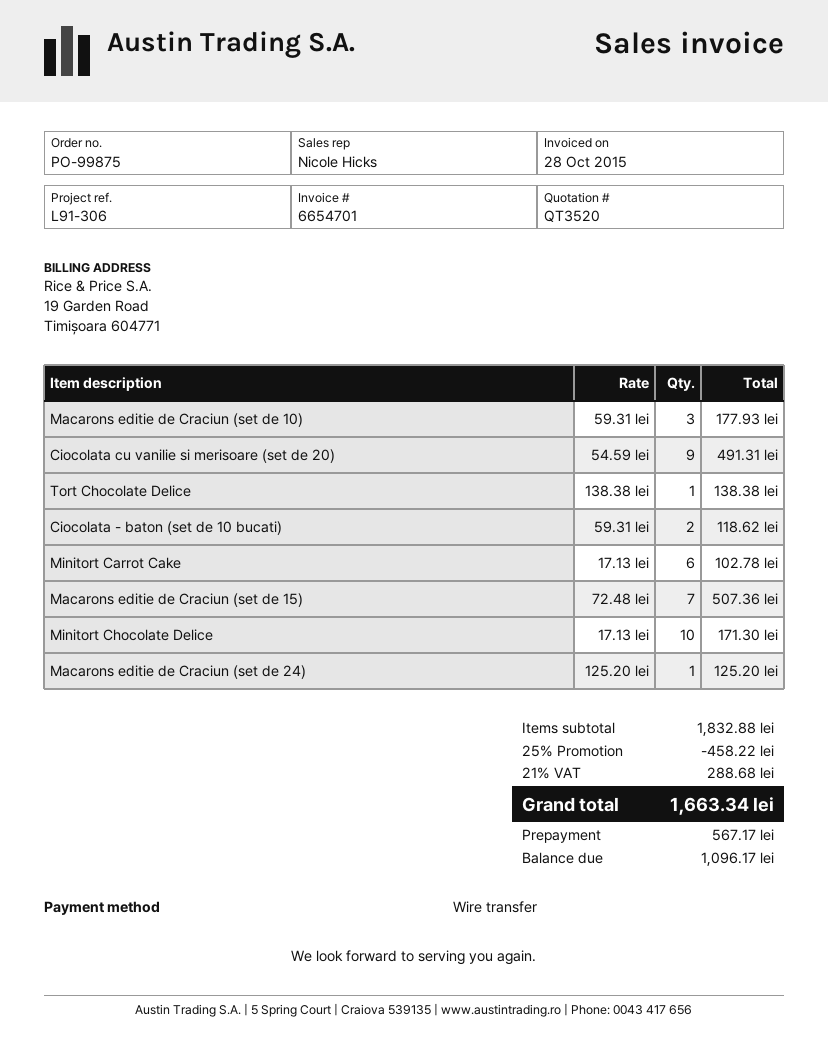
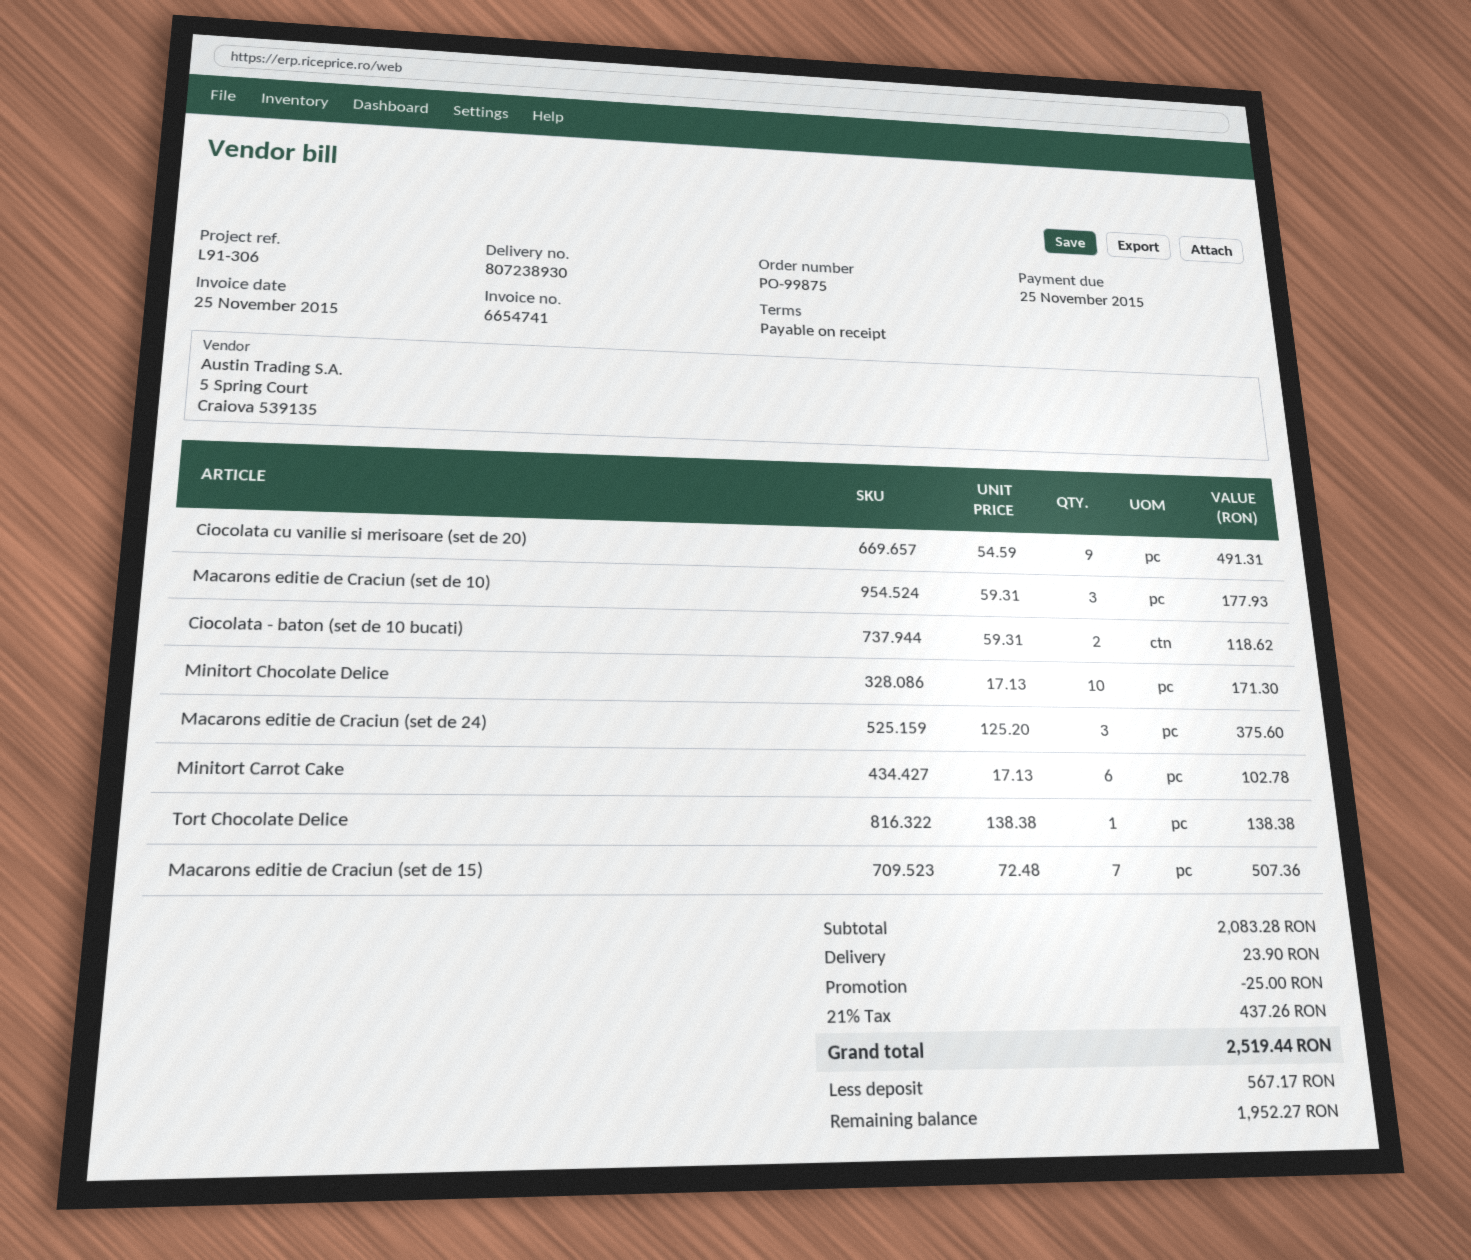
invoice number: 6654701 -> 6654741
invoice date: 2015-10-28 -> 2015-11-25
Macarons editie de Craciun (set de 24): 1 x 125.20 = 125.20 -> 3 x 125.20 = 375.60
subtotal: 1832.88 -> 2083.28
discount: 458.22 -> 25.00
shipping: none -> 23.90
tax: 21% = 288.68 -> 21% = 437.26
total: 1663.34 -> 2519.44
balance: 1096.17 -> 1952.27

